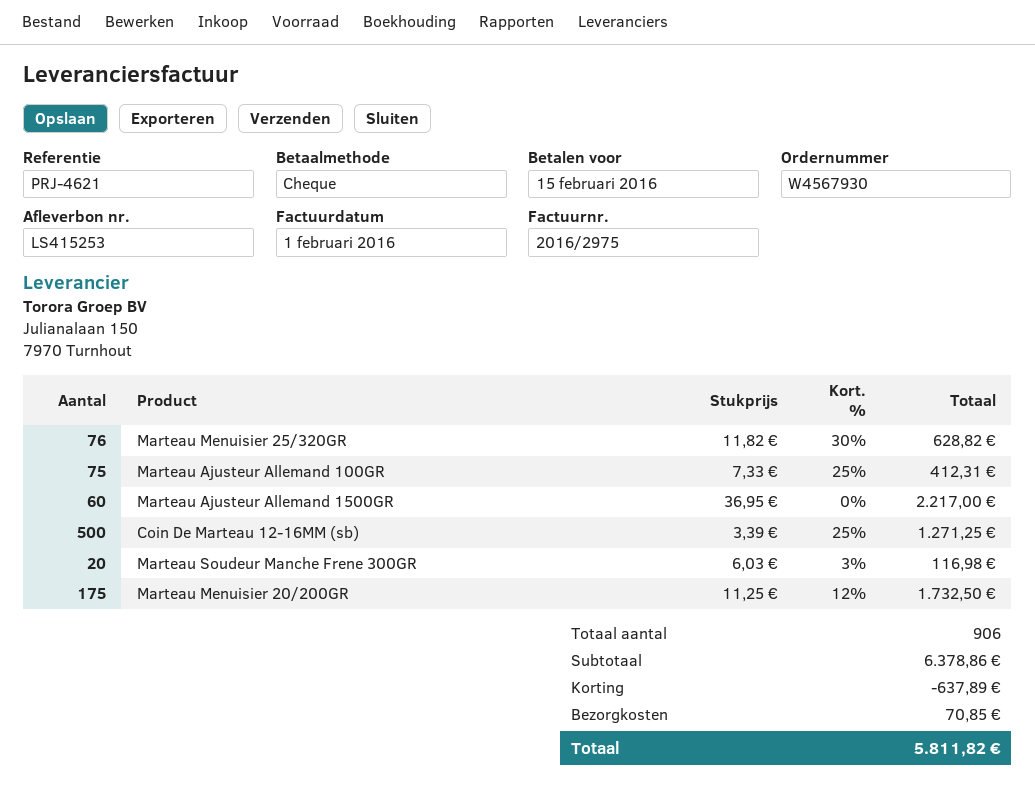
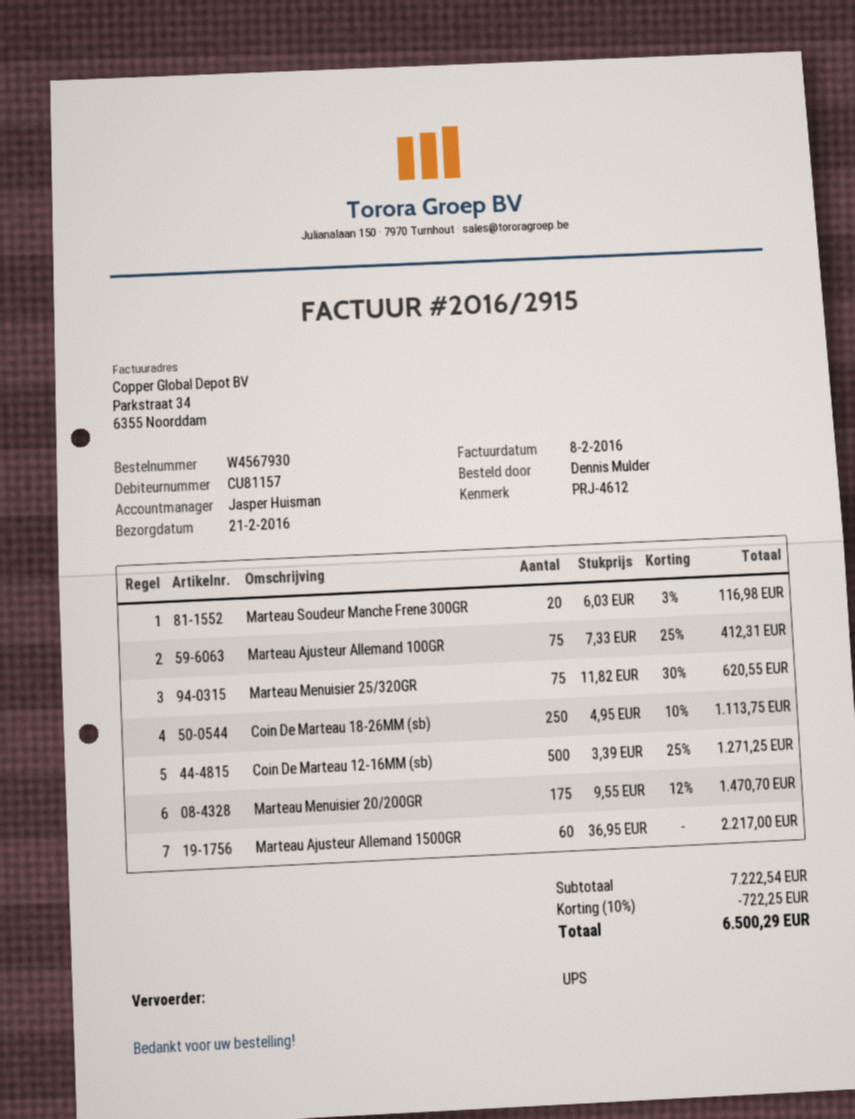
invoice number: 2016/2975 -> 2016/2915
invoice date: 2016-02-01 -> 2016-02-08
reference: PRJ-4621 -> PRJ-4612
Marteau Menuisier 25/320GR: 76 x 11.82 - 30% = 628.82 -> 75 x 11.82 - 30% = 620.55
Marteau Menuisier 20/200GR: 175 x 11.25 - 12% = 1732.50 -> 175 x 9.55 - 12% = 1470.70
Coin De Marteau 18-26MM (sb): none -> 250 x 4.95 - 10% = 1113.75
subtotal: 6378.86 -> 7222.54
discount: 637.89 -> 722.25
shipping: 70.85 -> none
total: 5811.82 -> 6500.29

